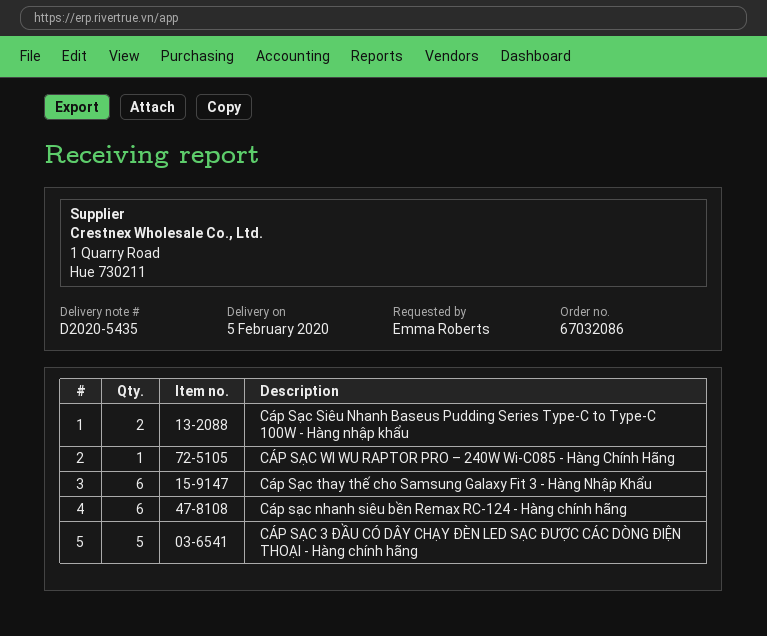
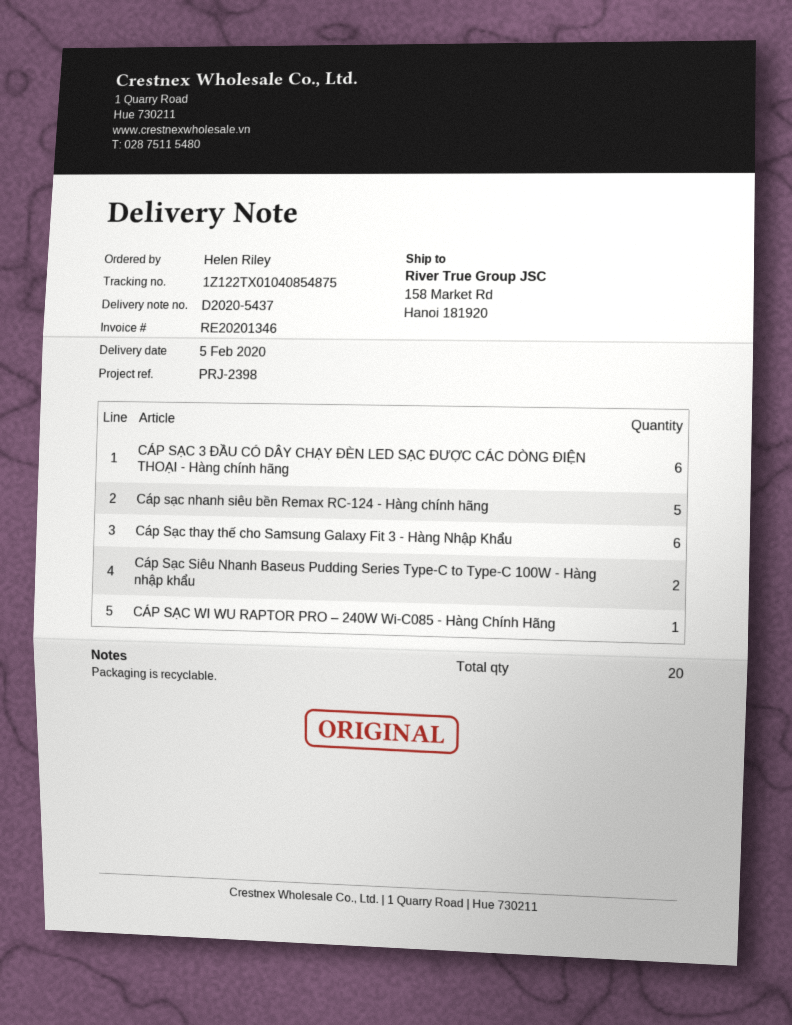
delivery note number: D2020-5435 -> D2020-5437
ordered by: Emma Roberts -> Helen Riley
Cáp sạc nhanh siêu bền Remax RC-124 - Hàng chính hãng: 6 -> 5
CÁP SẠC 3 ĐẦU CÓ DÂY CHẠY ĐÈN LED SẠC ĐƯỢC CÁC DÒNG ĐIỆN THOẠI - Hàng chính hãng: 5 -> 6

